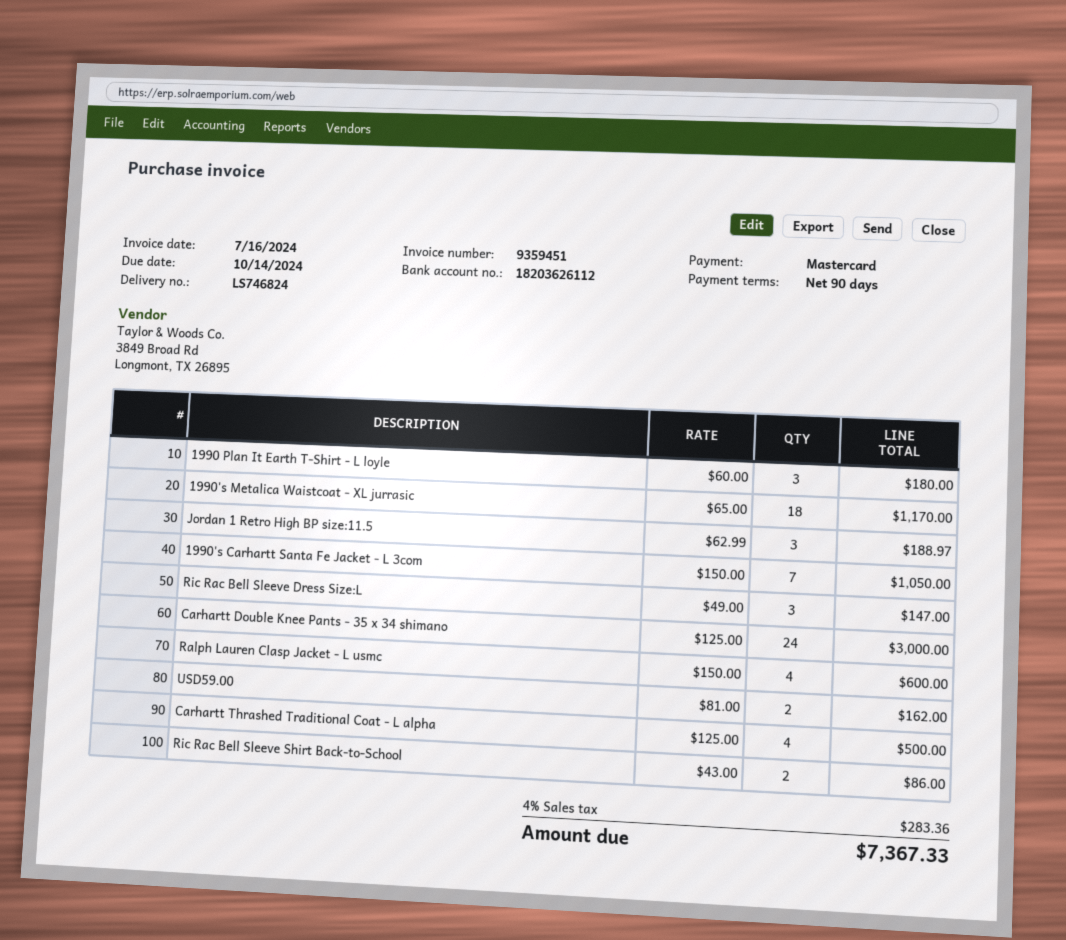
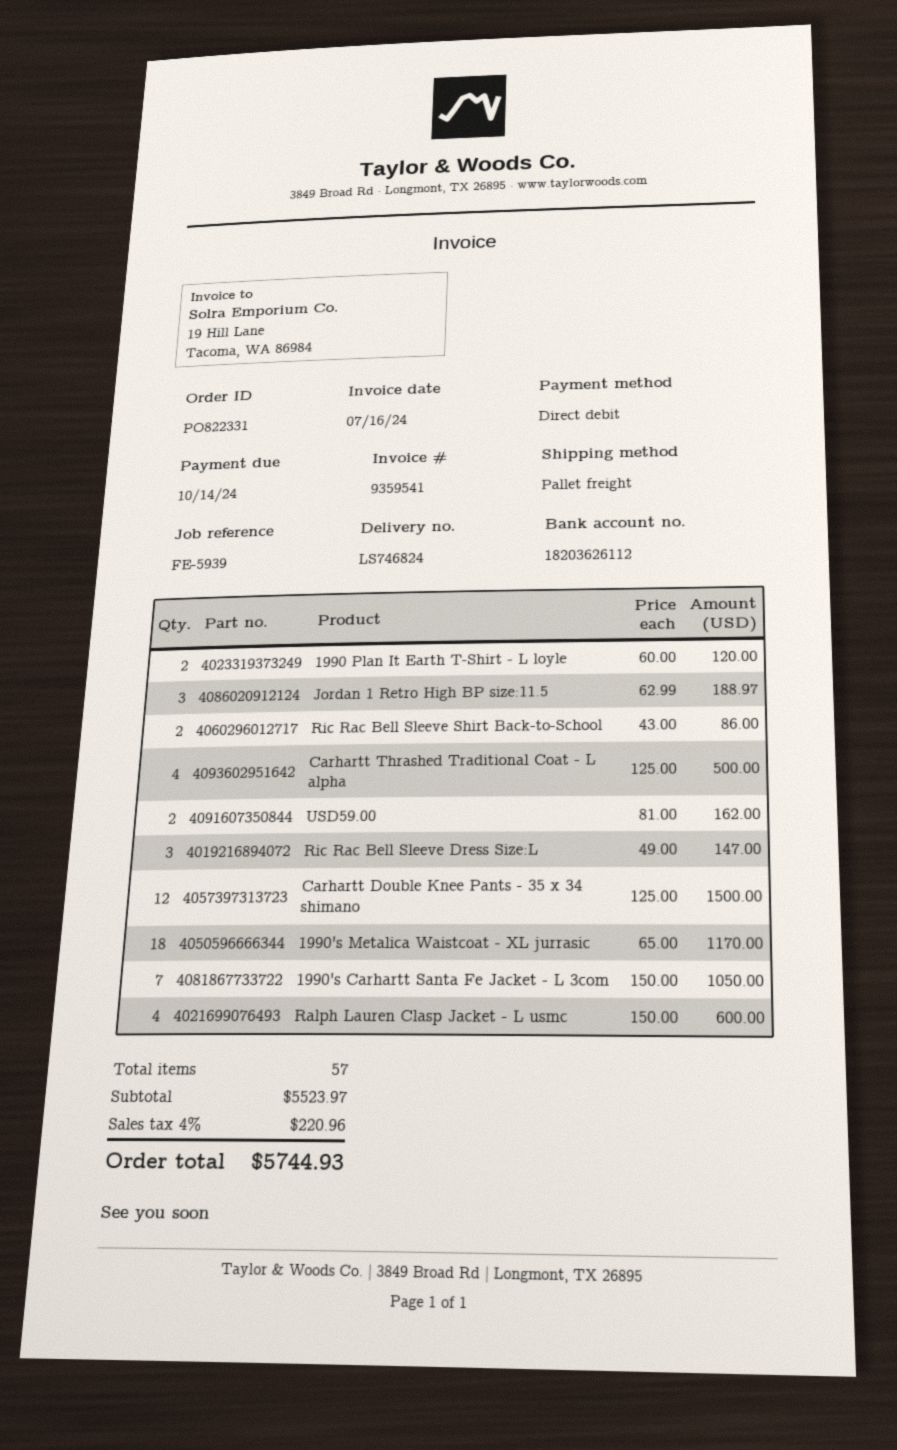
invoice number: 9359451 -> 9359541
payment method: Mastercard -> direct debit
1990 Plan It Earth T-Shirt - L loyle: 3 x 60.00 = 180.00 -> 2 x 60.00 = 120.00
Carhartt Double Knee Pants - 35 x 34 shimano: 24 x 125.00 = 3000.00 -> 12 x 125.00 = 1500.00
tax: 4% = 283.36 -> 4% = 220.96
total: 7367.33 -> 5744.93

